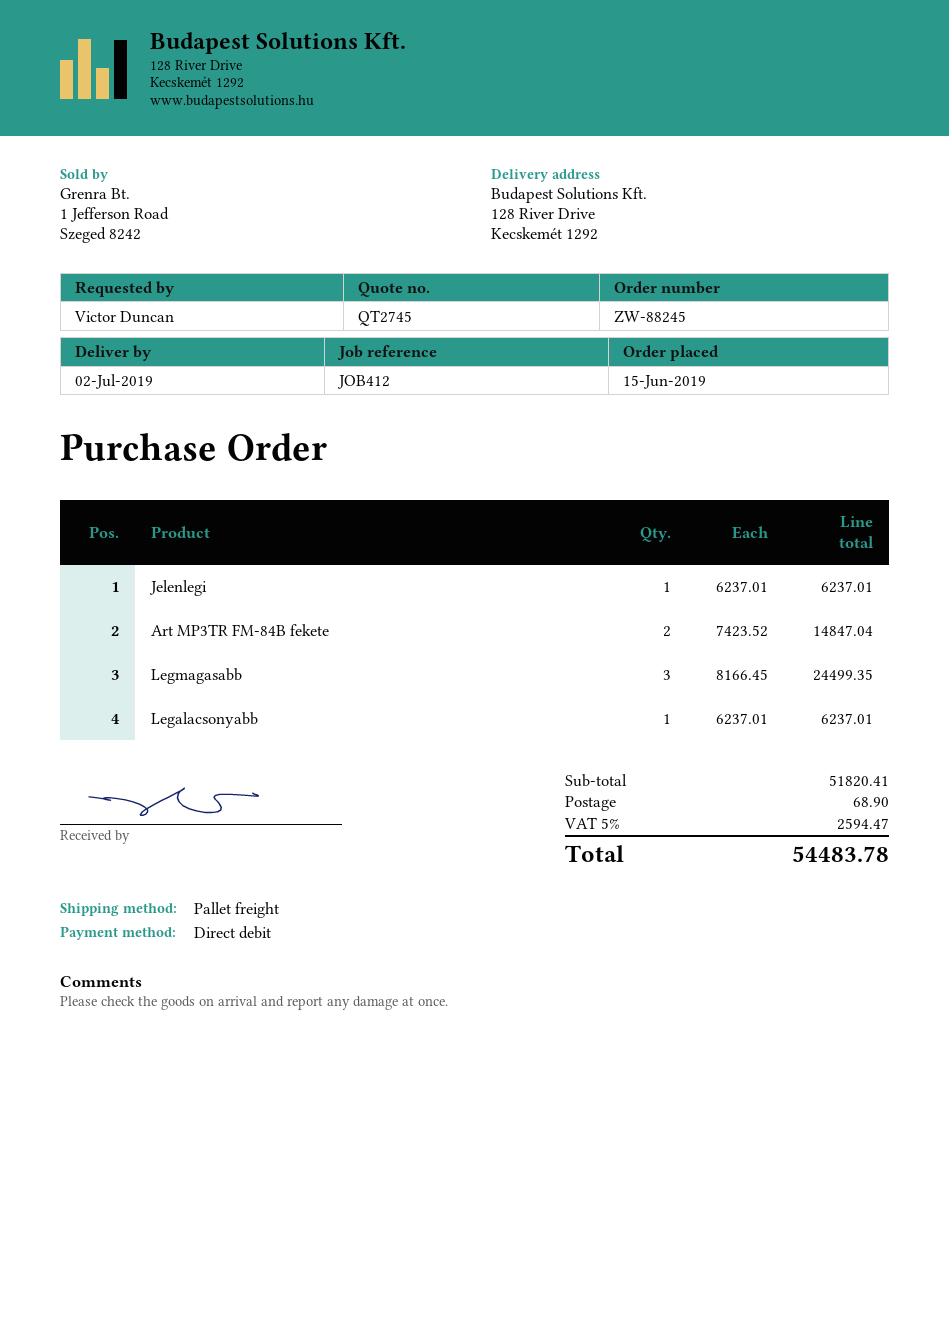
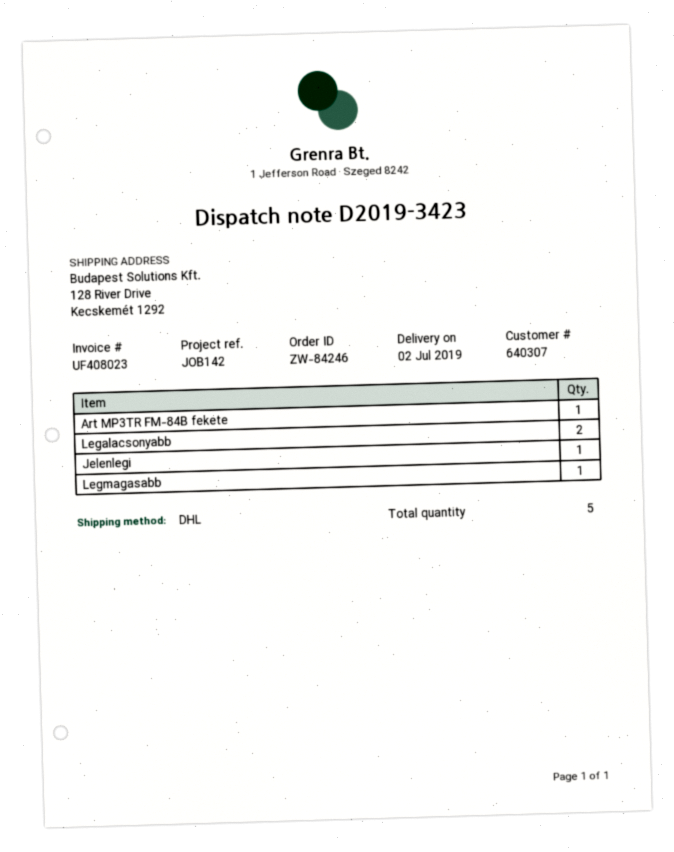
order number: ZW-88245 -> ZW-84246
reference: JOB412 -> JOB142
shipping method: pallet freight -> DHL
Art MP3TR FM-84B fekete: 2 -> 1
Legmagasabb: 3 -> 1
Legalacsonyabb: 1 -> 2

